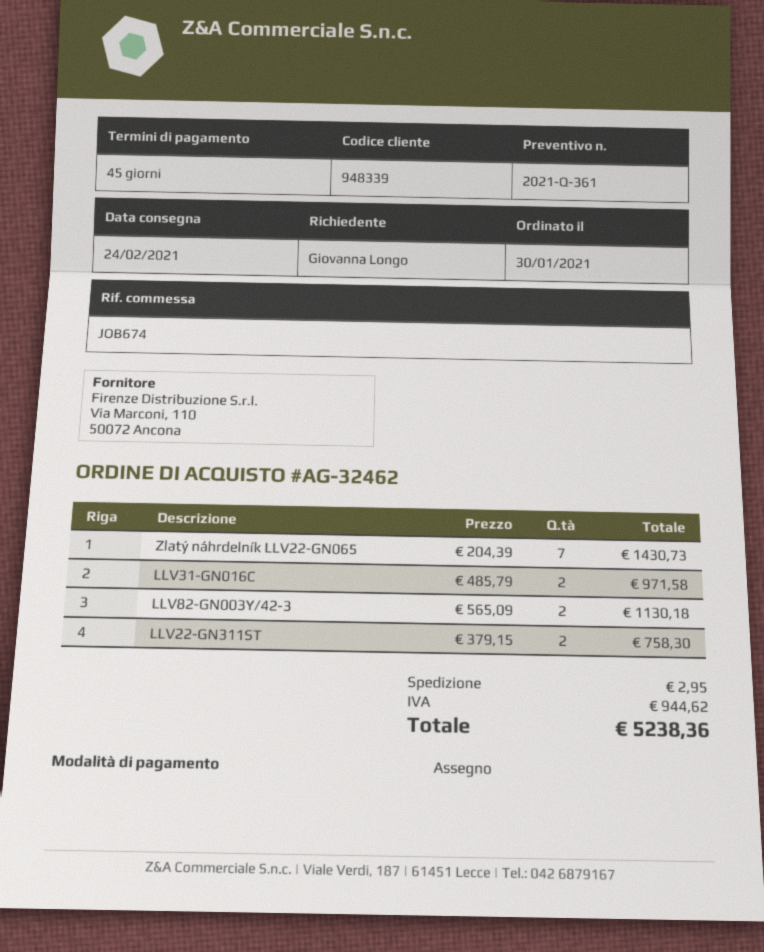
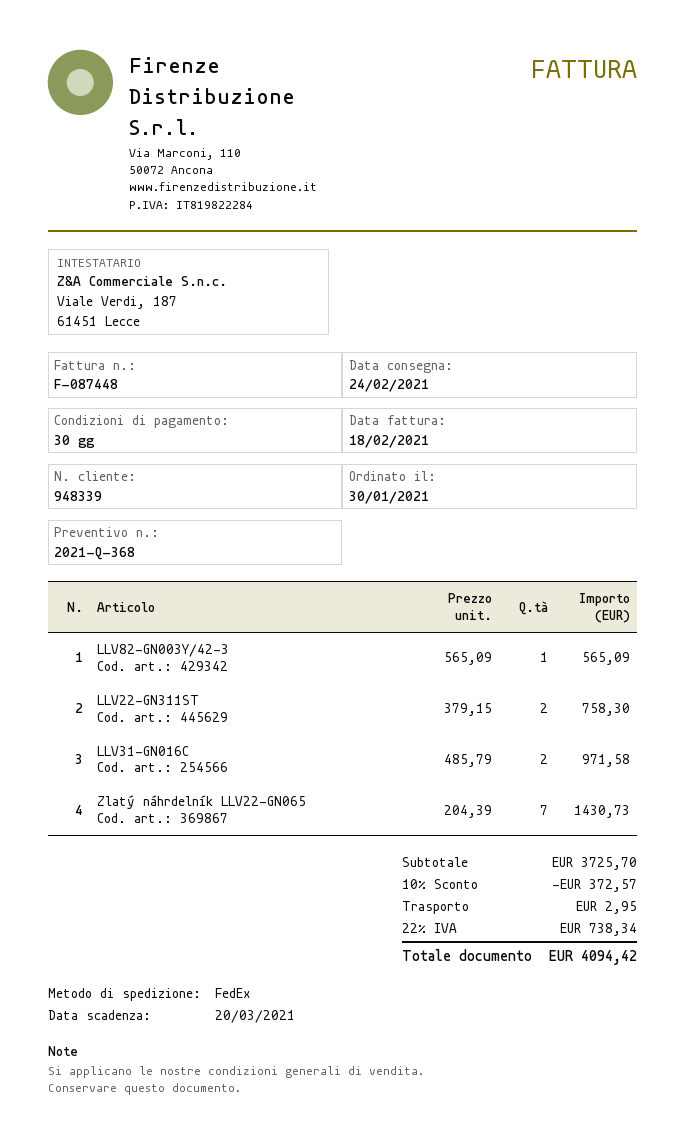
quote number: 2021-Q-361 -> 2021-Q-368
payment terms: 45 days -> 30 days
LLV82-GN003Y/42-3: 2 x 565.09 = 1130.18 -> 1 x 565.09 = 565.09
discount: none -> 10% = 372.57
tax: 944.62 -> 738.34
total: 5238.36 -> 4094.42

